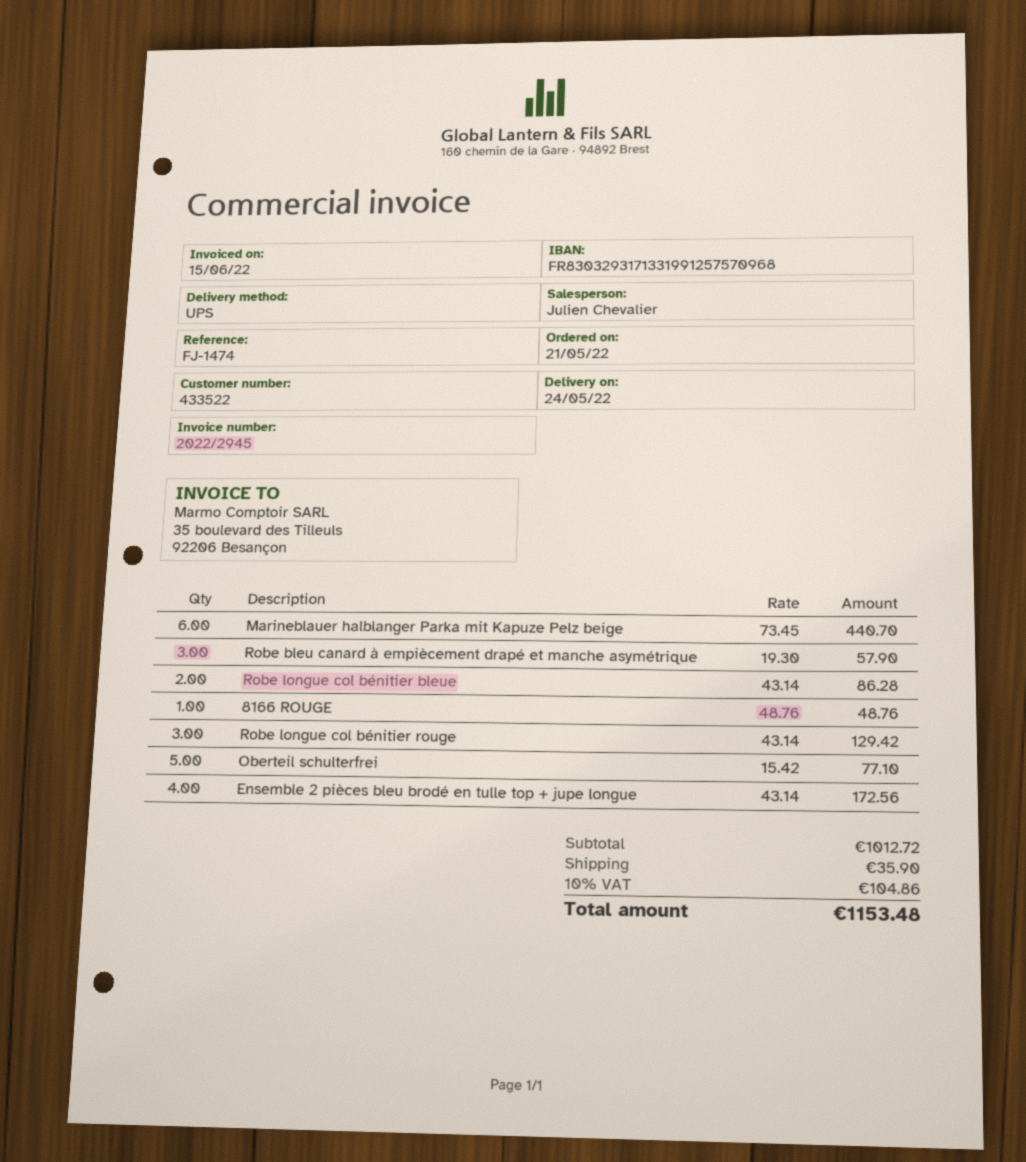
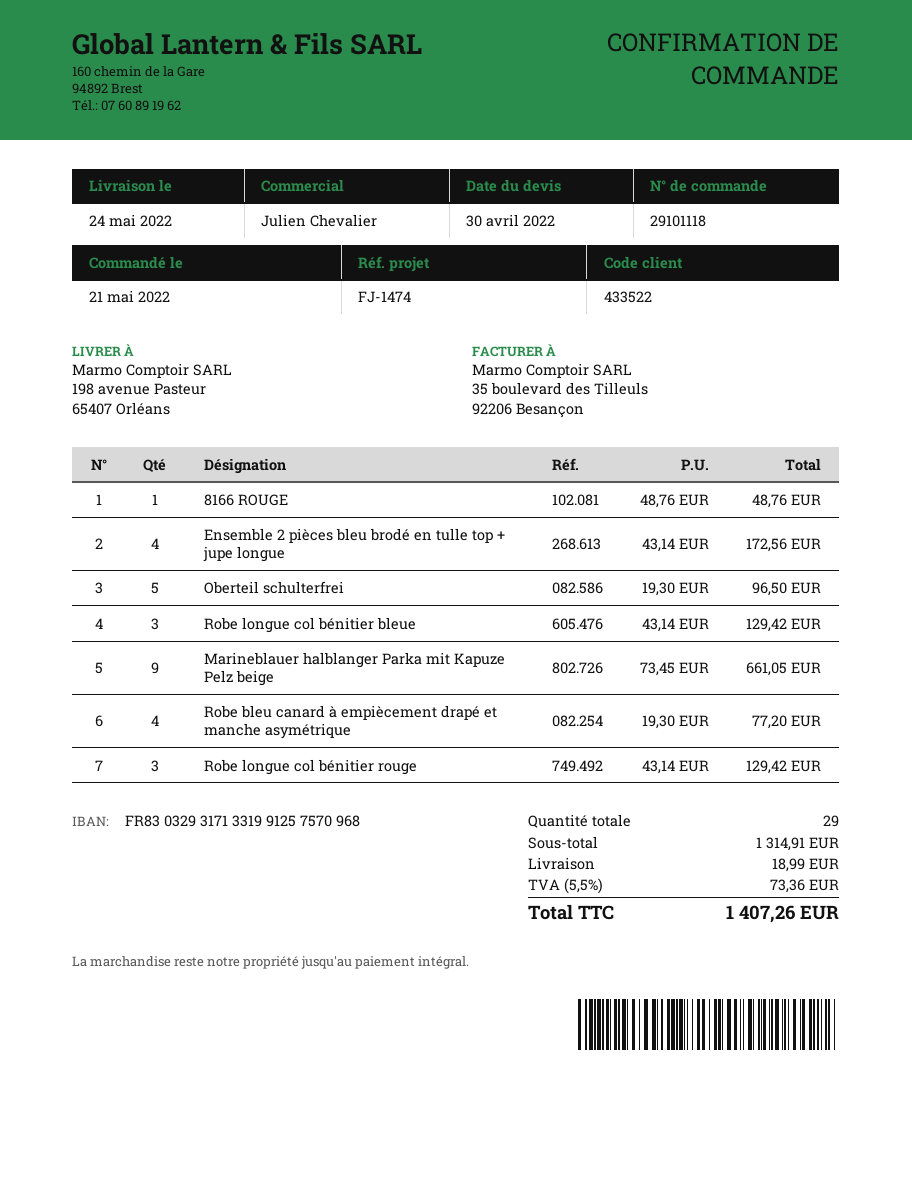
Marineblauer halblanger Parka mit Kapuze Pelz beige: 6 x 73.45 = 440.70 -> 9 x 73.45 = 661.05
Robe bleu canard à empiècement drapé et manche asymétrique: 3 x 19.30 = 57.90 -> 4 x 19.30 = 77.20
Robe longue col bénitier bleue: 2 x 43.14 = 86.28 -> 3 x 43.14 = 129.42
Oberteil schulterfrei: 5 x 15.42 = 77.10 -> 5 x 19.30 = 96.50
subtotal: 1012.72 -> 1314.91
shipping: 35.90 -> 18.99
tax: 10% = 104.86 -> 5.5% = 73.36
total: 1153.48 -> 1407.26

